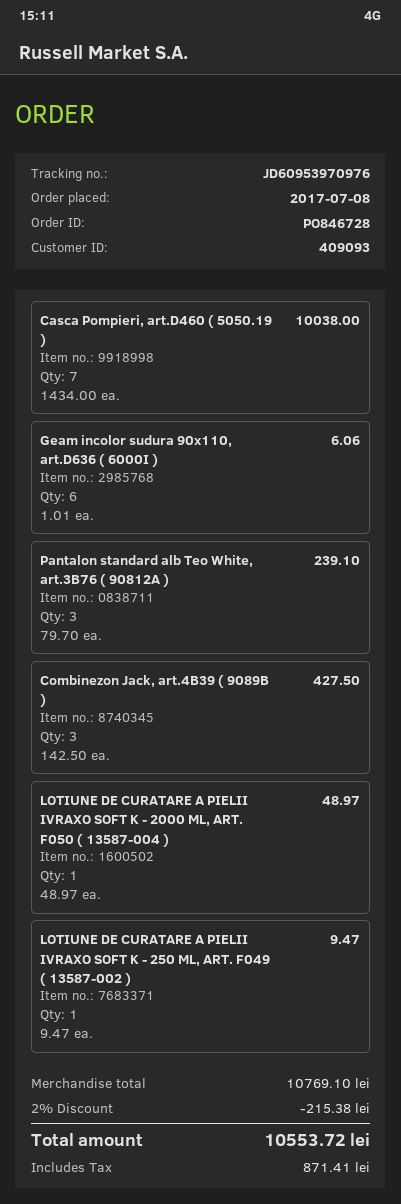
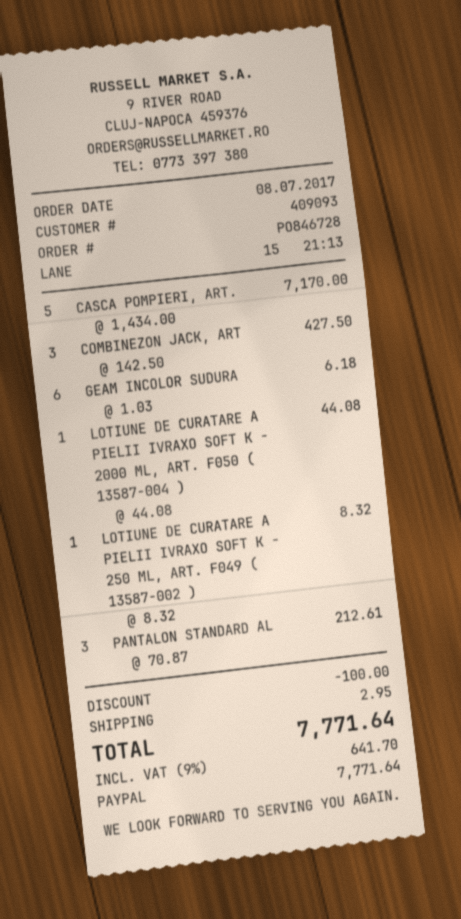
Casca Pompieri, art.D460 ( 5050.19 ): 7 x 1434.00 = 10038.00 -> 5 x 1434.00 = 7170.00
Geam incolor sudura 90x110, art.D636 ( 6000I ): 6 x 1.01 = 6.06 -> 6 x 1.03 = 6.18
Pantalon standard alb Teo White, art.3B76 ( 90812A ): 3 x 79.70 = 239.10 -> 3 x 70.87 = 212.61
LOTIUNE DE CURATARE A PIELII IVRAXO SOFT K - 2000 ML, ART. F050 ( 13587-004 ): 1 x 48.97 = 48.97 -> 1 x 44.08 = 44.08
LOTIUNE DE CURATARE A PIELII IVRAXO SOFT K - 250 ML, ART. F049 ( 13587-002 ): 1 x 9.47 = 9.47 -> 1 x 8.32 = 8.32
discount: 215.38 -> 100.00
shipping: none -> 2.95
tax: 871.41 -> 641.70
total: 10553.72 -> 7771.64

